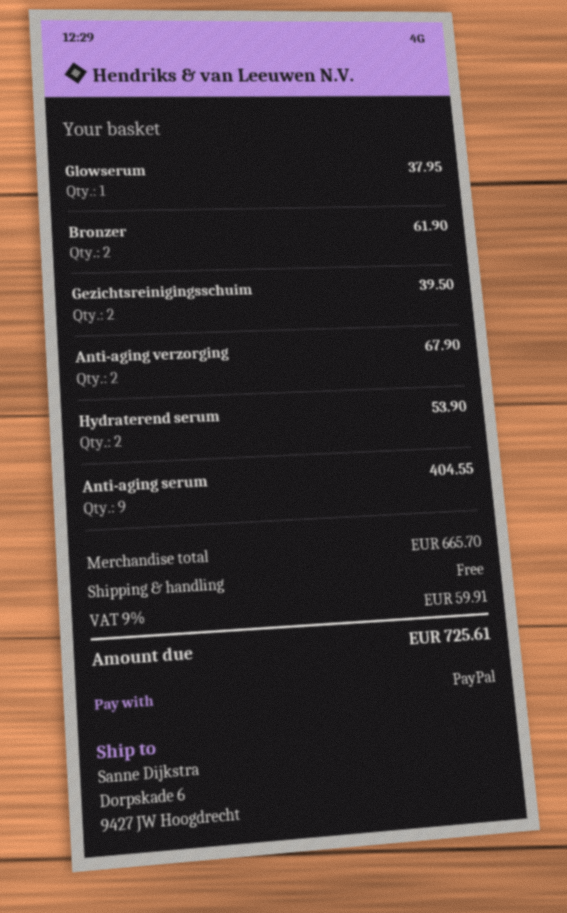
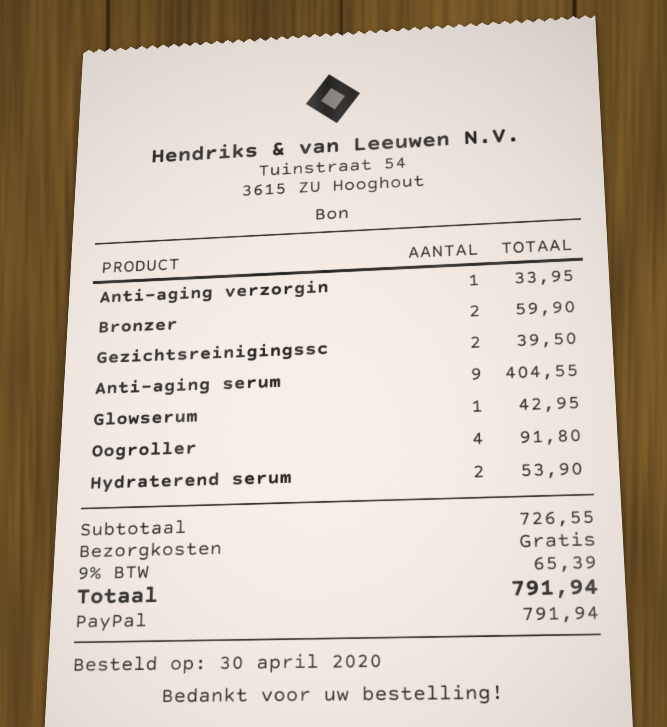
Glowserum: 1 for 37.95 -> 1 for 42.95
Bronzer: 2 for 61.90 -> 2 for 59.90
Anti-aging verzorging: 2 for 67.90 -> 1 for 33.95
Oogroller: none -> 4 for 91.80
subtotal: 665.70 -> 726.55
tax: 9% = 59.91 -> 9% = 65.39
total: 725.61 -> 791.94

